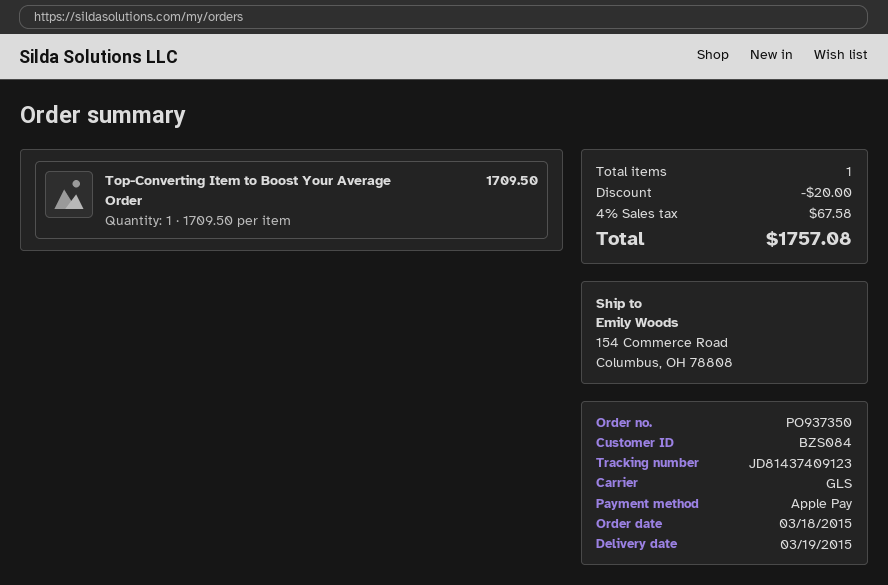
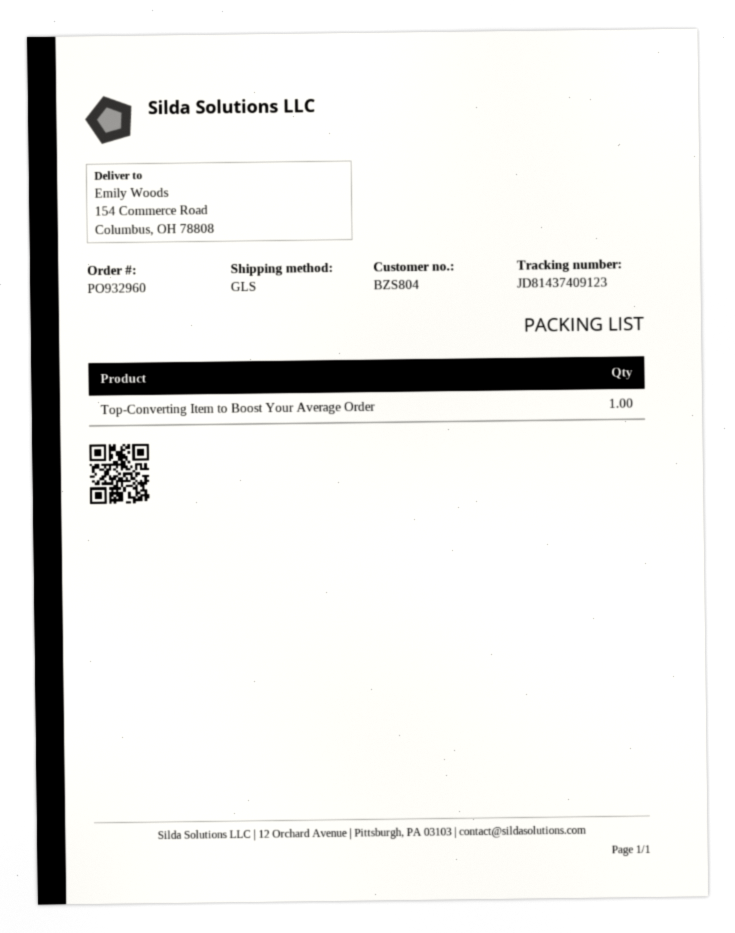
order number: PO937350 -> PO932960
customer number: BZS084 -> BZS804

